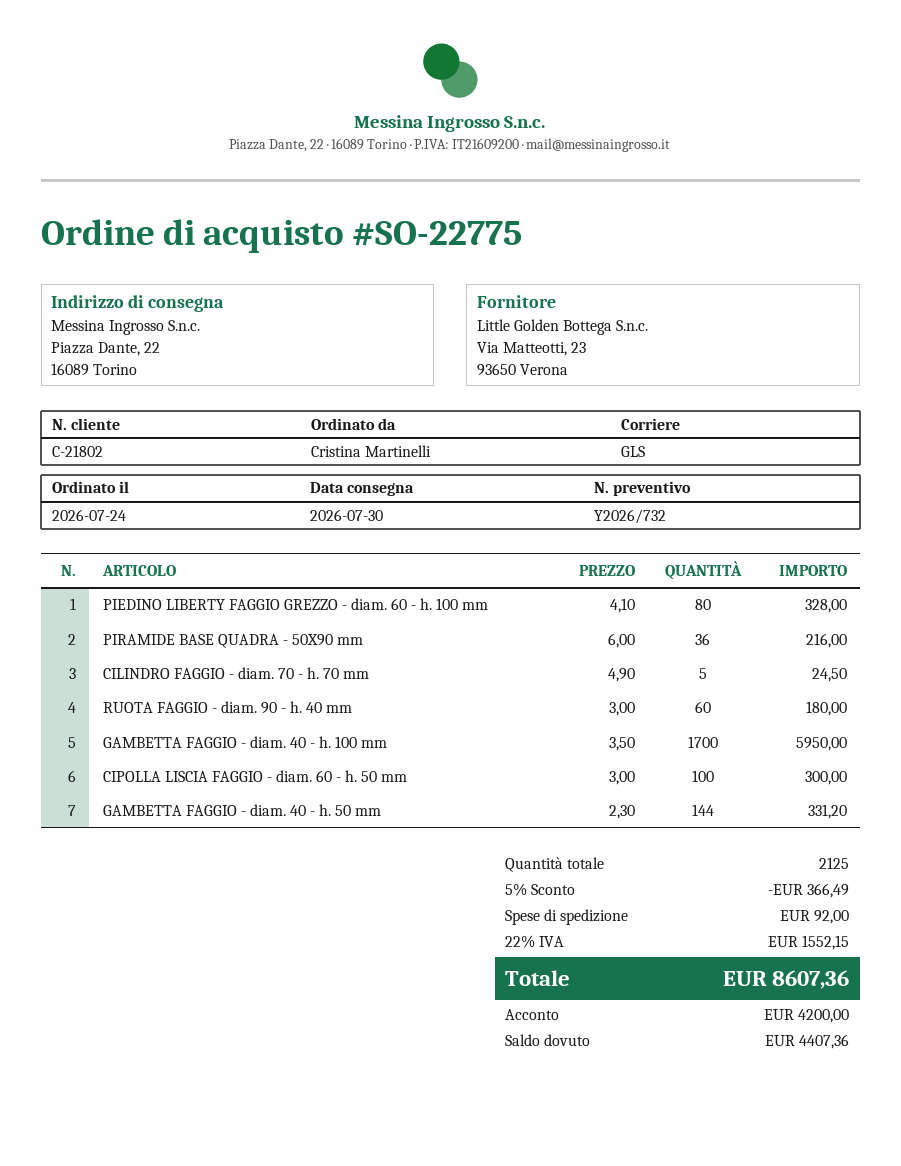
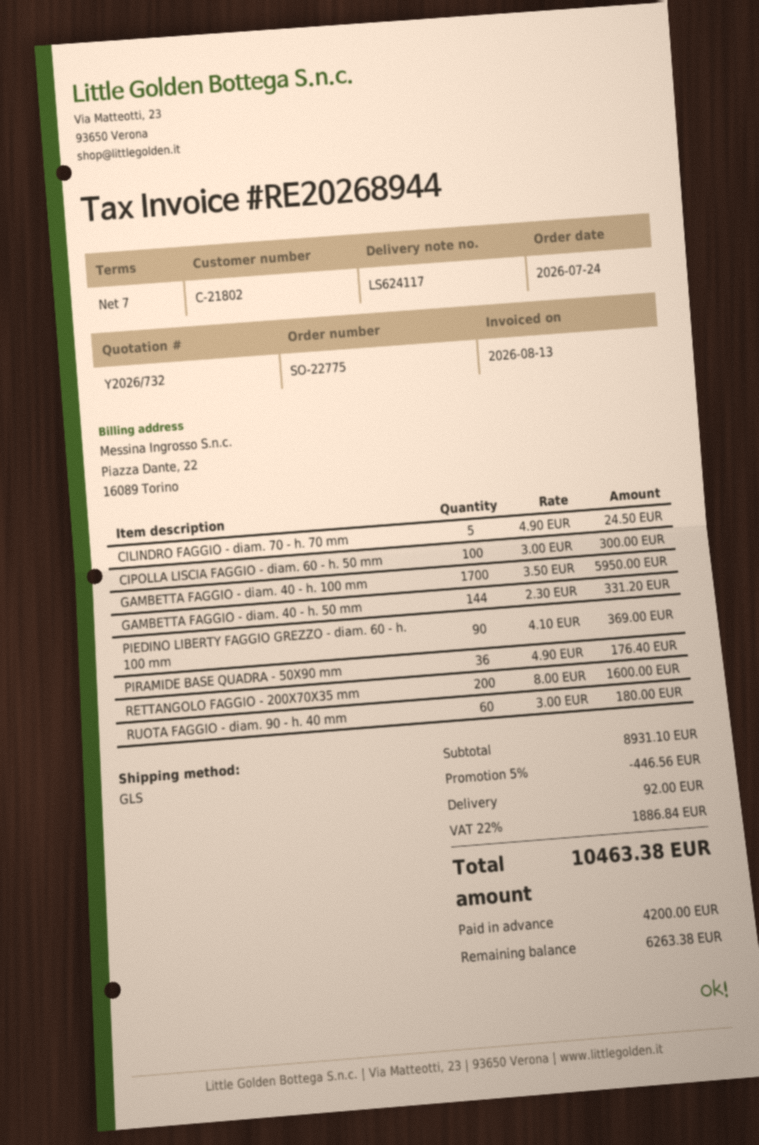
PIEDINO LIBERTY FAGGIO GREZZO - diam. 60 - h. 100 mm: 80 x 4.10 = 328.00 -> 90 x 4.10 = 369.00
PIRAMIDE BASE QUADRA - 50X90 mm: 36 x 6.00 = 216.00 -> 36 x 4.90 = 176.40
RETTANGOLO FAGGIO - 200X70X35 mm: none -> 200 x 8.00 = 1600.00
discount: 5% = 366.49 -> 5% = 446.56
tax: 22% = 1552.15 -> 22% = 1886.84
total: 8607.36 -> 10463.38
balance: 4407.36 -> 6263.38

